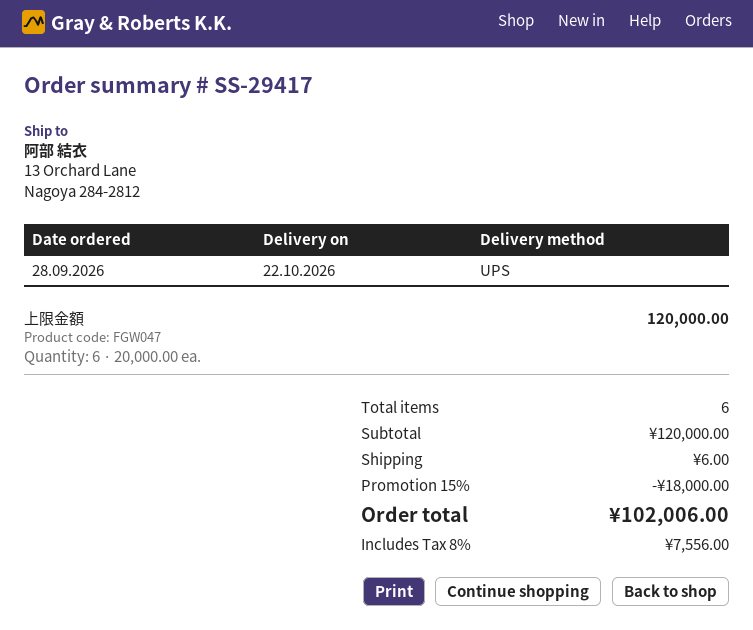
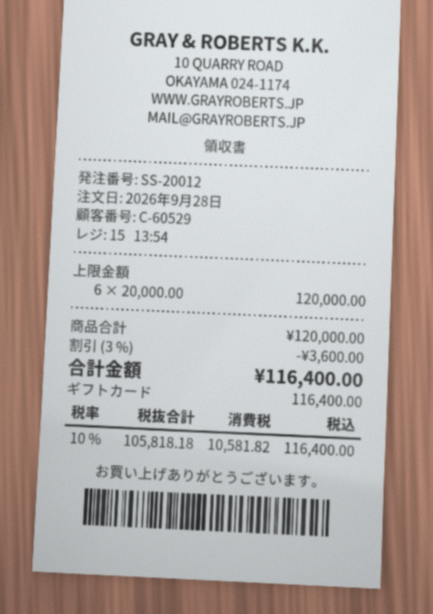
order number: SS-29417 -> SS-20012
discount: 15% = 18000.00 -> 3% = 3600.00
shipping: 6.00 -> none
tax: 8% = 7556.00 -> 10% = 10581.82
total: 102006.00 -> 116400.00

